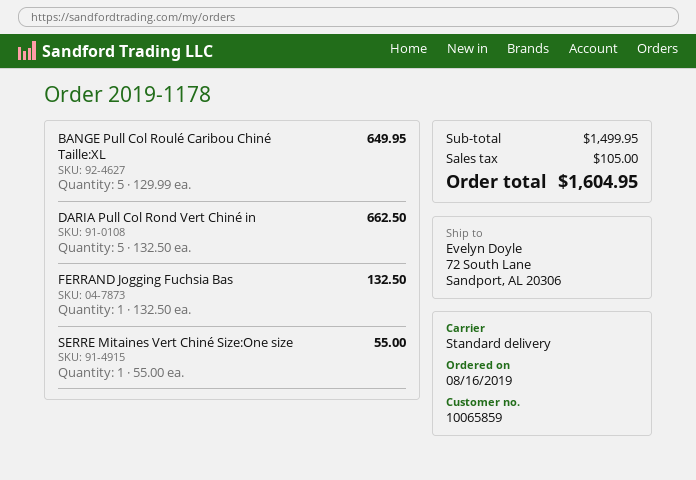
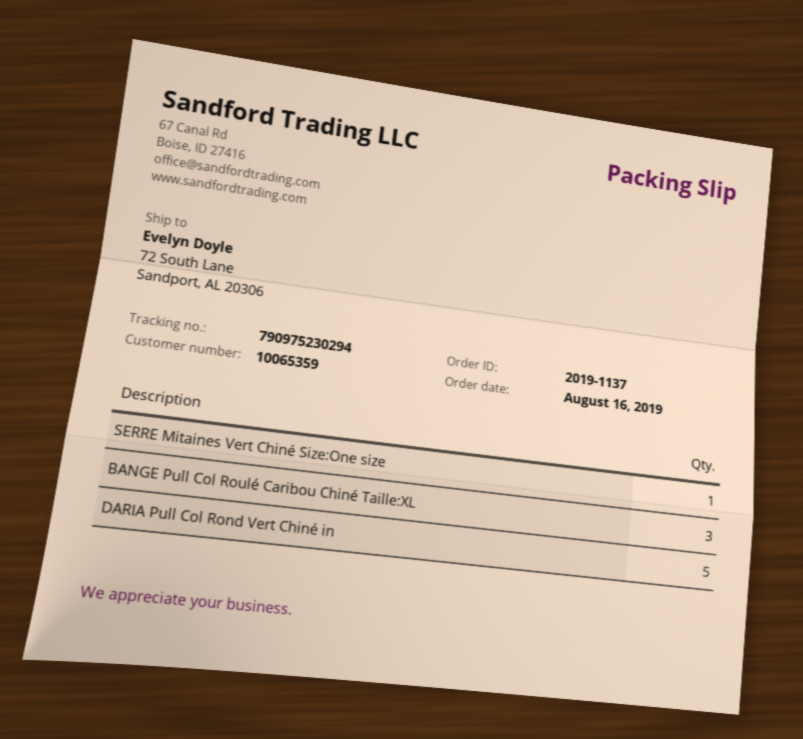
order number: 2019-1178 -> 2019-1137
customer number: 10065859 -> 10065359
BANGE Pull Col Roulé Caribou Chiné Taille:XL: 5 -> 3
FERRAND Jogging Fuchsia Bas: 1 -> none

